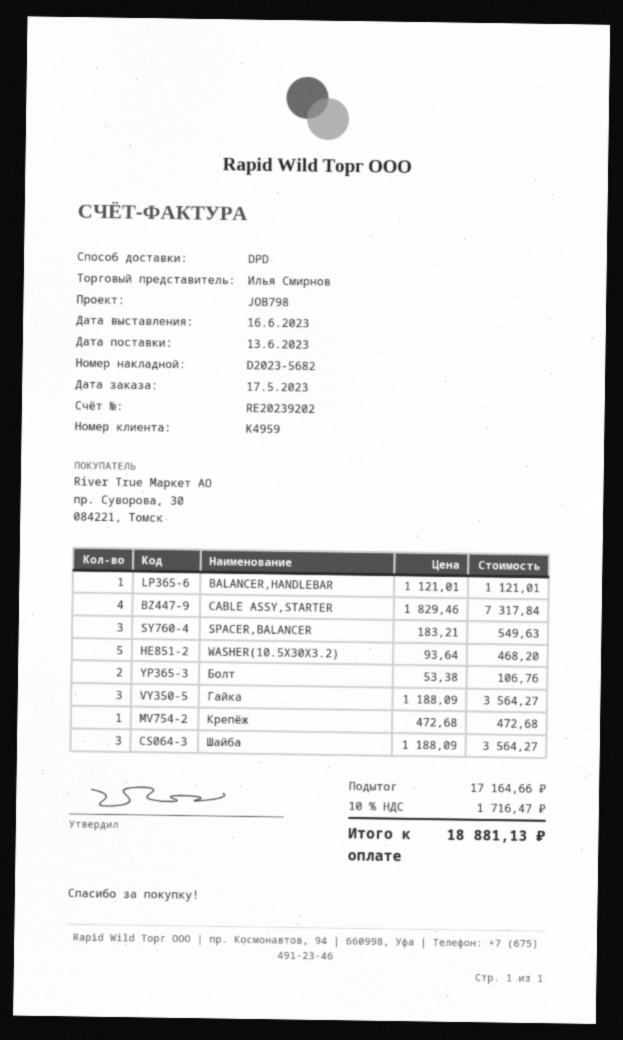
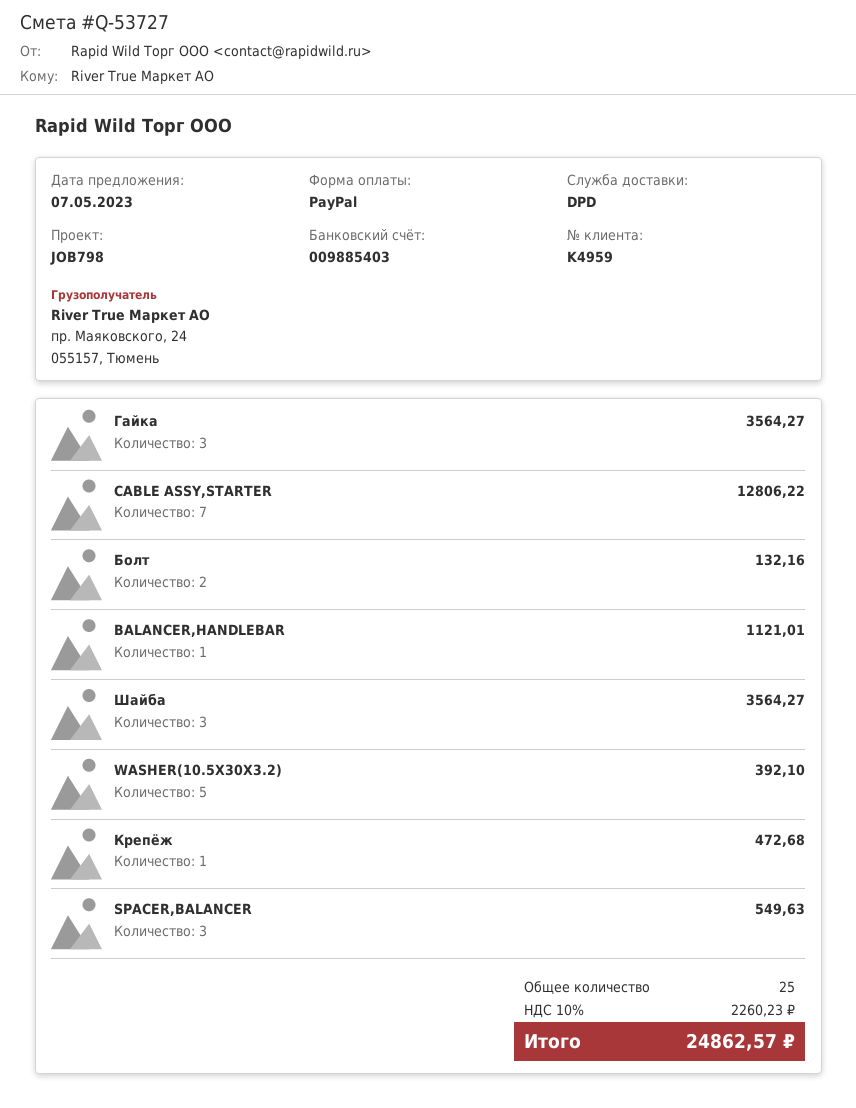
CABLE ASSY,STARTER: 4 for 7317.84 -> 7 for 12806.22
WASHER(10.5X30X3.2): 5 for 468.20 -> 5 for 392.10
Болт: 2 for 106.76 -> 2 for 132.16
tax: 10% = 1716.47 -> 10% = 2260.23
total: 18881.13 -> 24862.57

